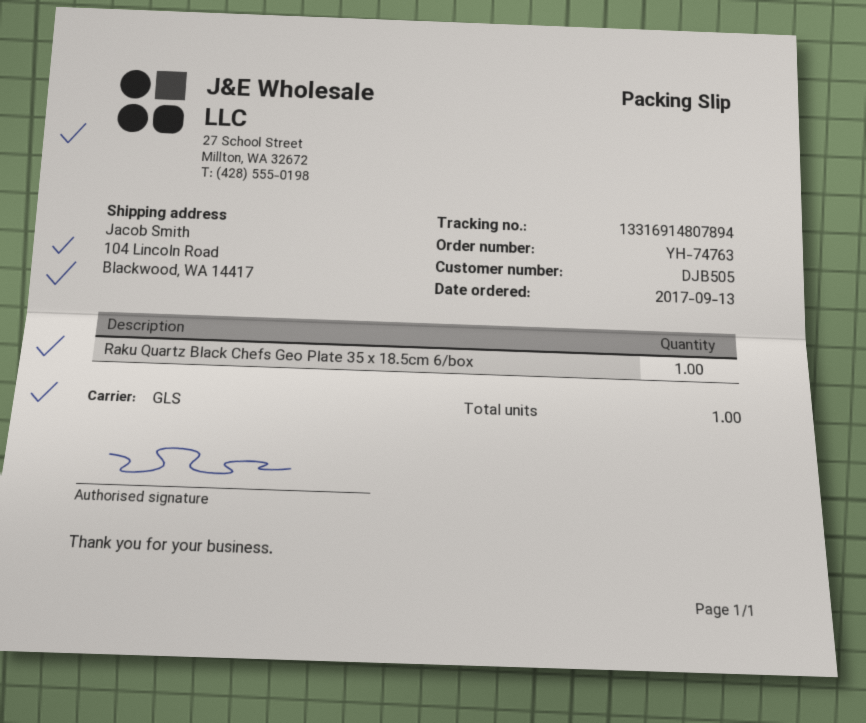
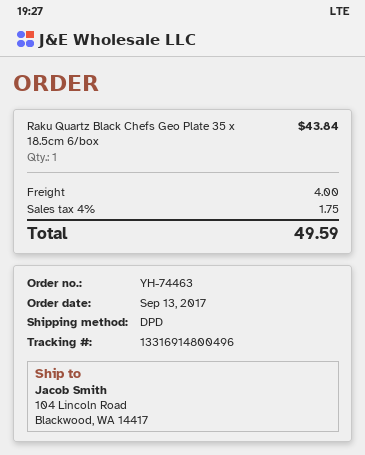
order number: YH-74763 -> YH-74463
shipping method: GLS -> DPD
tracking number: 13316914807894 -> 13316914800496

